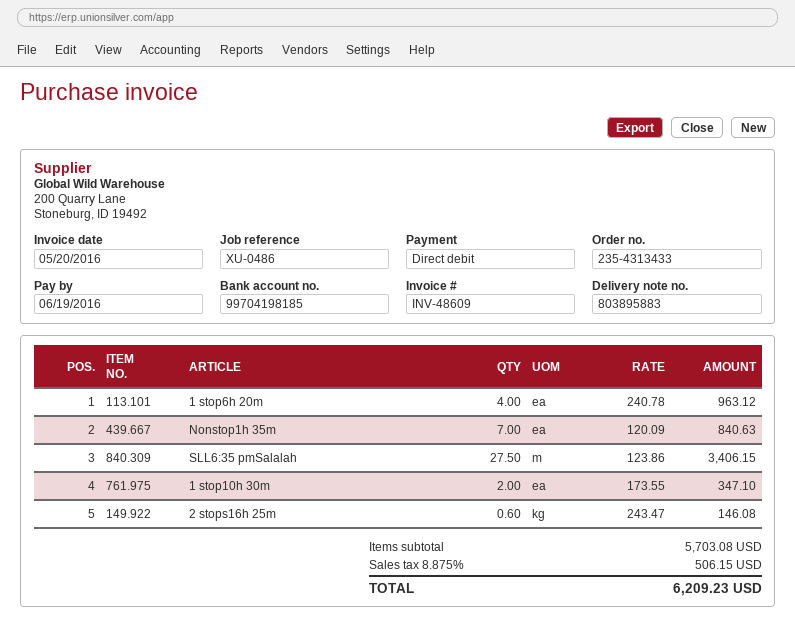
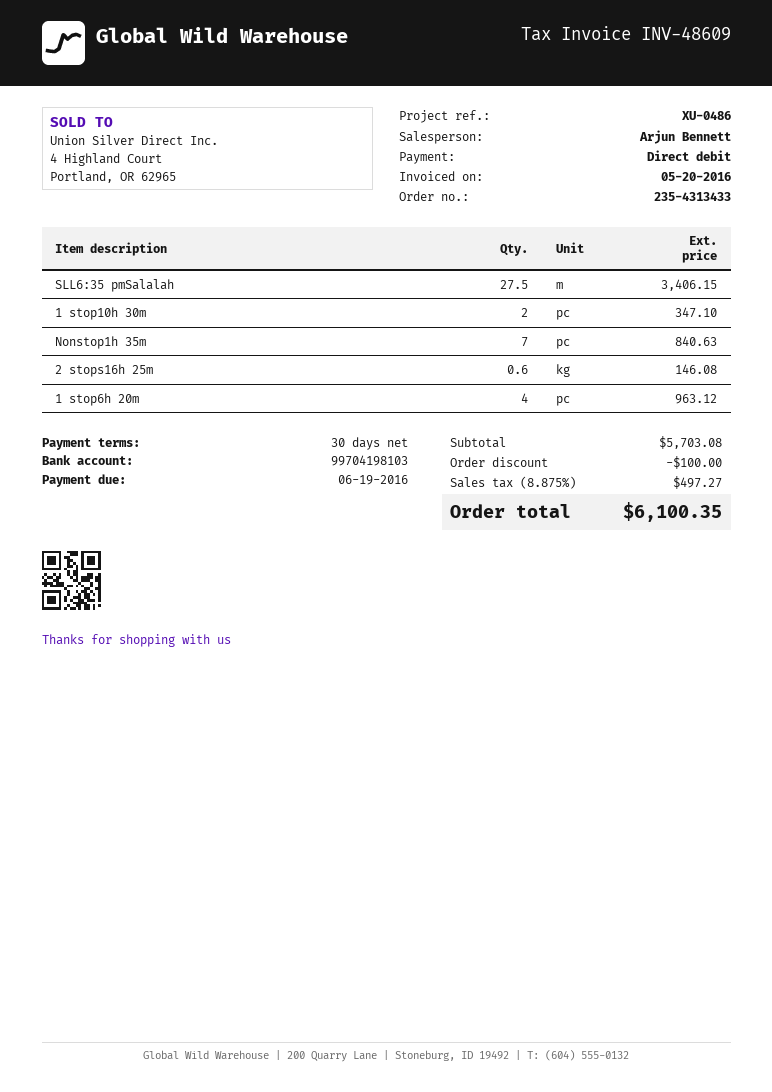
bank account: 99704198185 -> 99704198103
discount: none -> 100.00
tax: 8.875% = 506.15 -> 8.875% = 497.27
total: 6209.23 -> 6100.35

